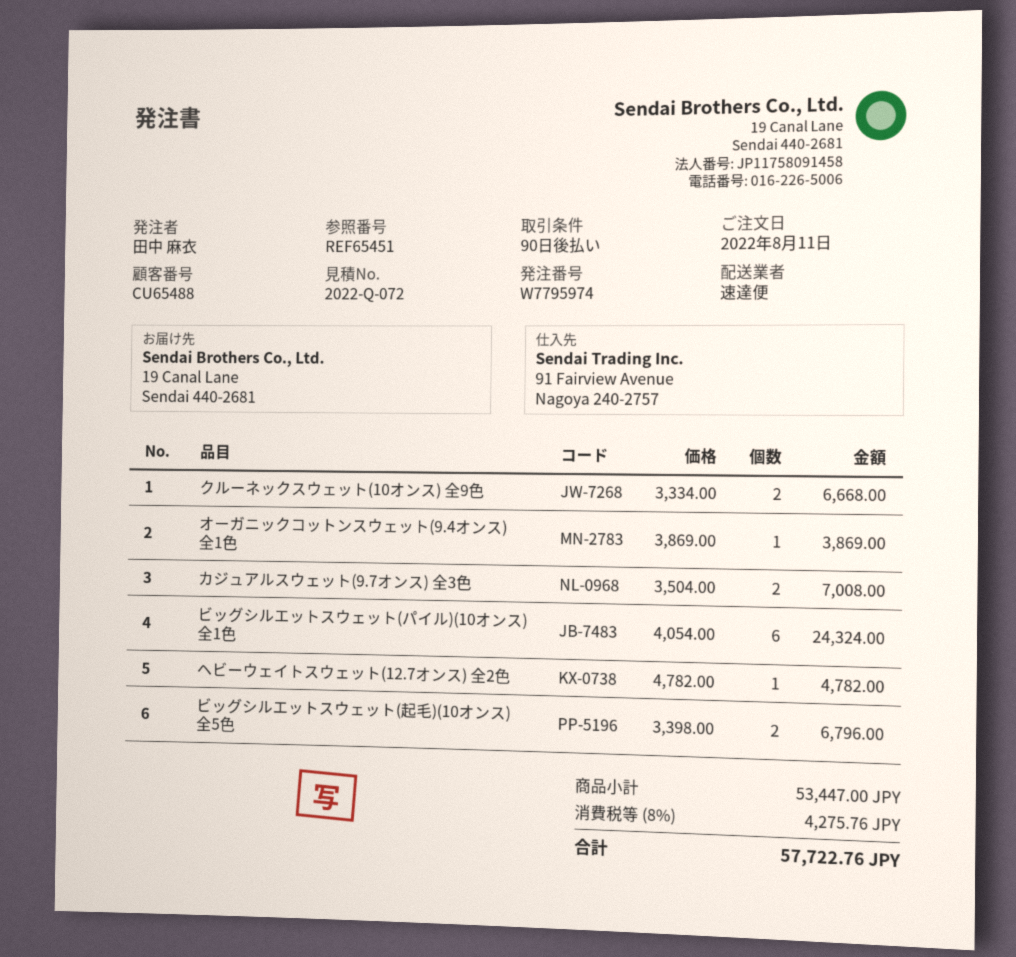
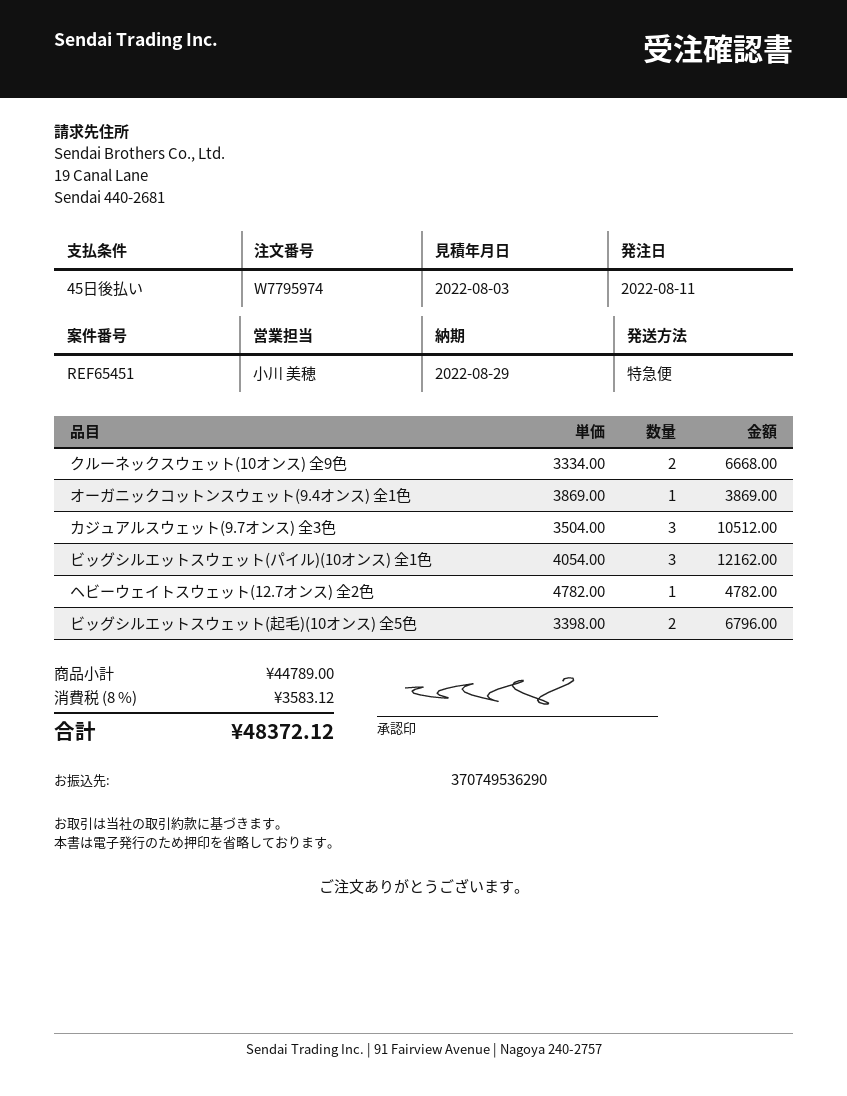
payment terms: 90 days -> 45 days
カジュアルスウェット(9.7オンス) 全3色: 2 x 3504.00 = 7008.00 -> 3 x 3504.00 = 10512.00
ビッグシルエットスウェット(パイル)(10オンス) 全1色: 6 x 4054.00 = 24324.00 -> 3 x 4054.00 = 12162.00
subtotal: 53447.00 -> 44789.00
tax: 8% = 4275.76 -> 8% = 3583.12
total: 57722.76 -> 48372.12

